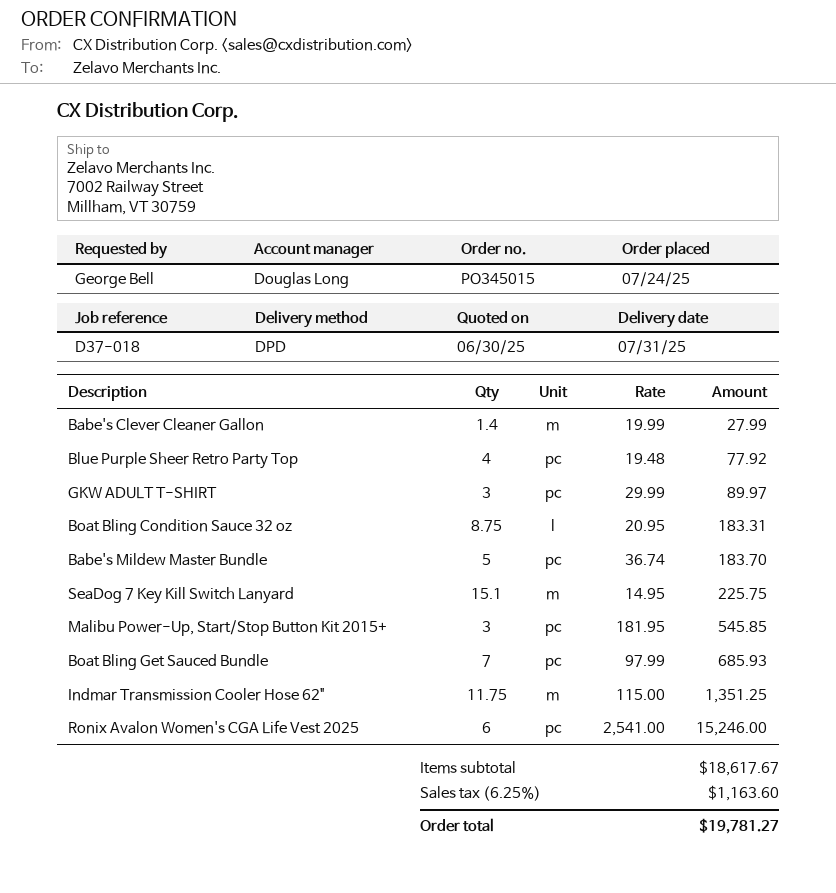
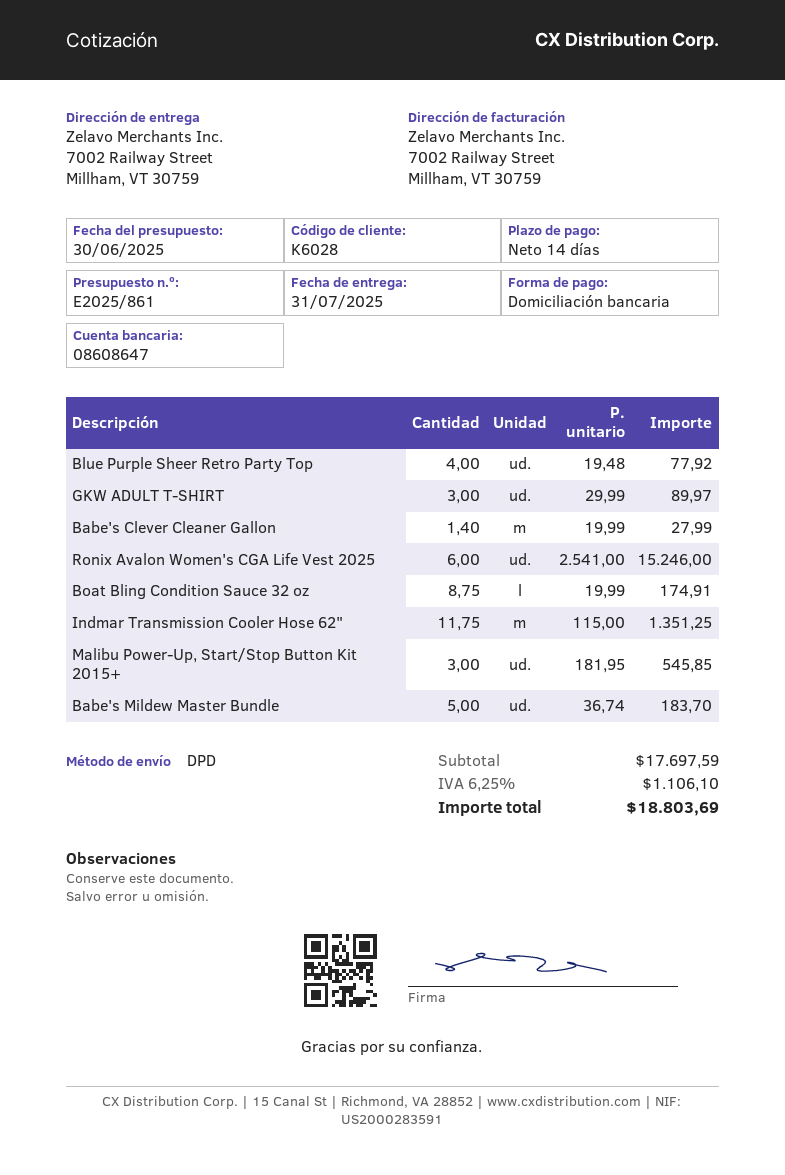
Boat Bling Condition Sauce 32 oz: 8.75 x 20.95 = 183.31 -> 8.75 x 19.99 = 174.91
SeaDog 7 Key Kill Switch Lanyard: 15.1 x 14.95 = 225.75 -> none
Boat Bling Get Sauced Bundle: 7 x 97.99 = 685.93 -> none
subtotal: 18617.67 -> 17697.59
tax: 6.25% = 1163.60 -> 6.25% = 1106.10
total: 19781.27 -> 18803.69

